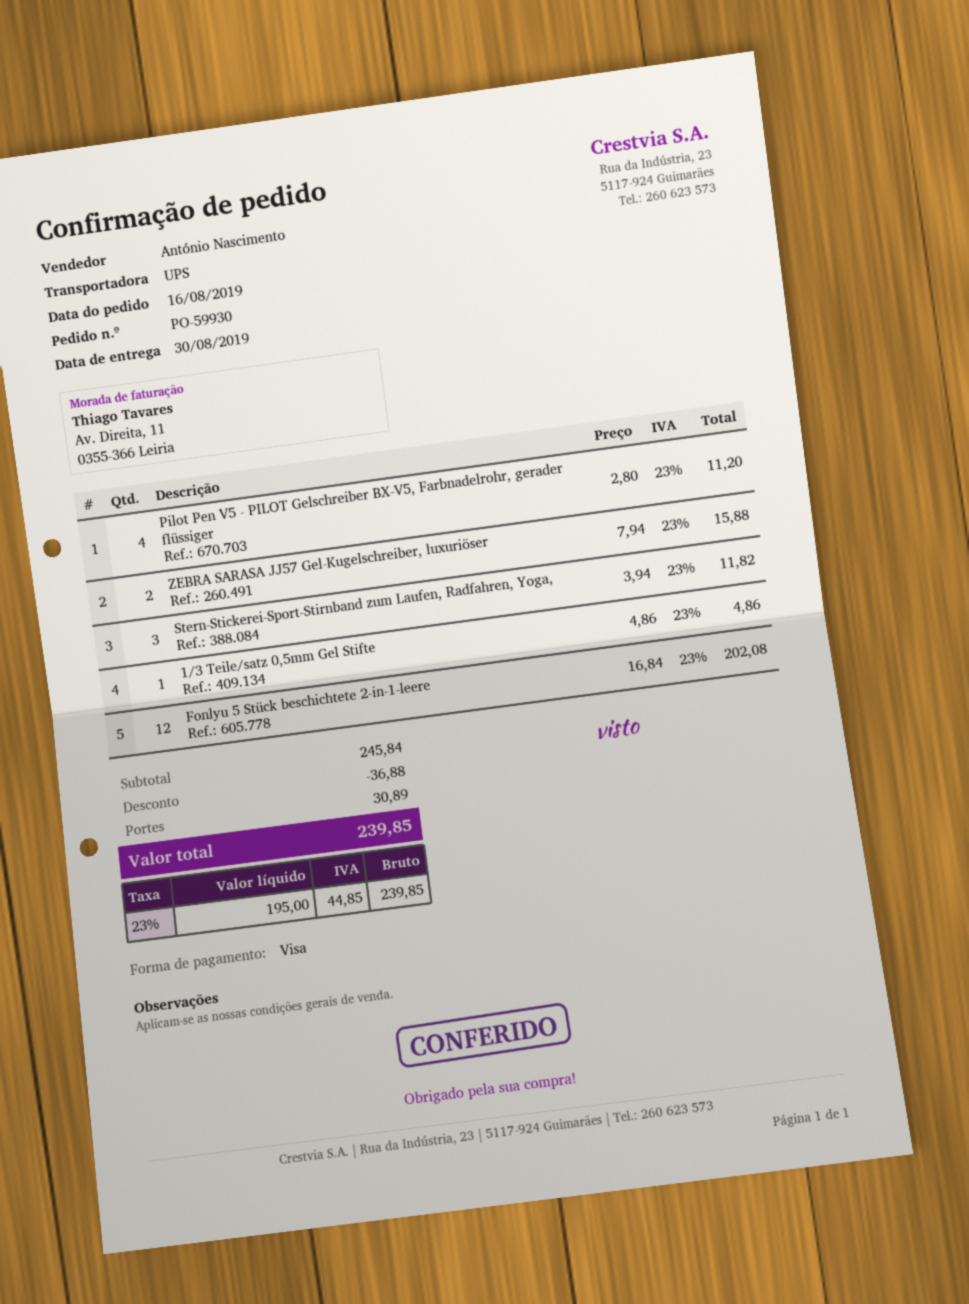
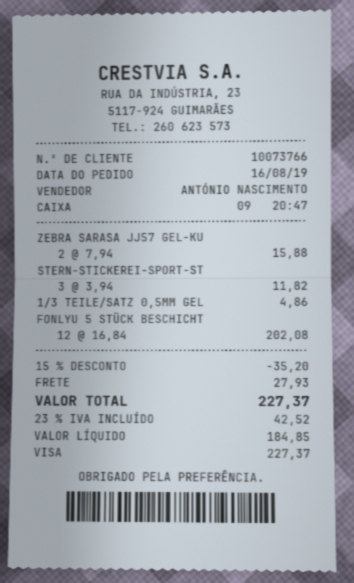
Pilot Pen V5 - PILOT Gelschreiber BX-V5, Farbnadelrohr, gerader flüssiger: 4 x 2.80 = 11.20 -> none
discount: 36.88 -> 35.20
shipping: 30.89 -> 27.93
net: 195.00 -> 184.85
tax: 23% = 44.85 -> 23% = 42.52
total: 239.85 -> 227.37

